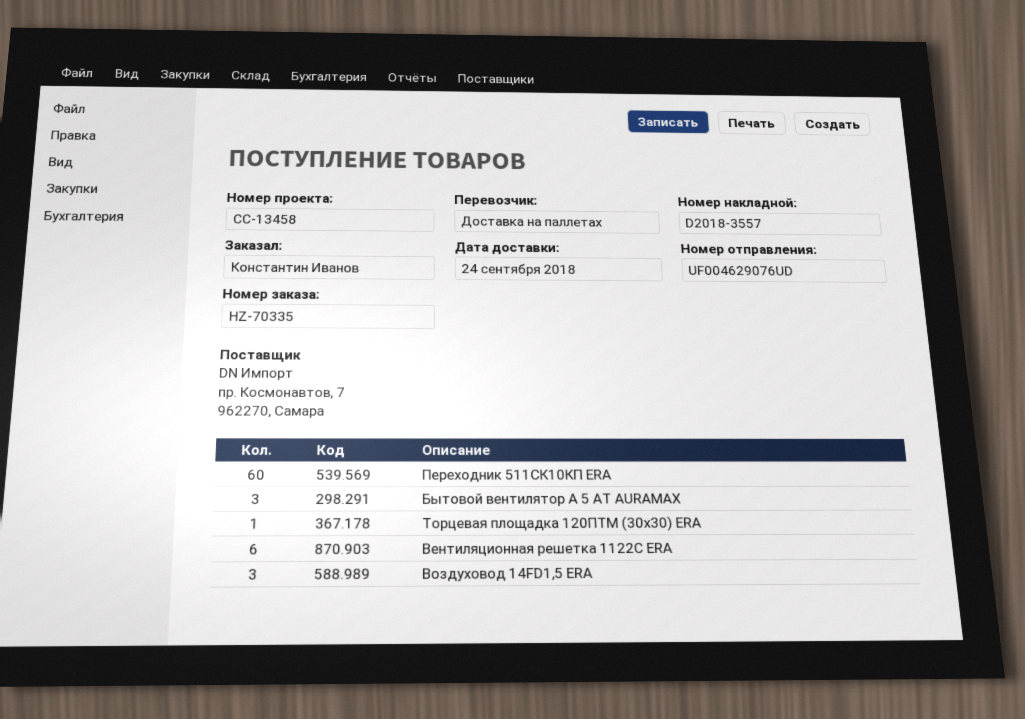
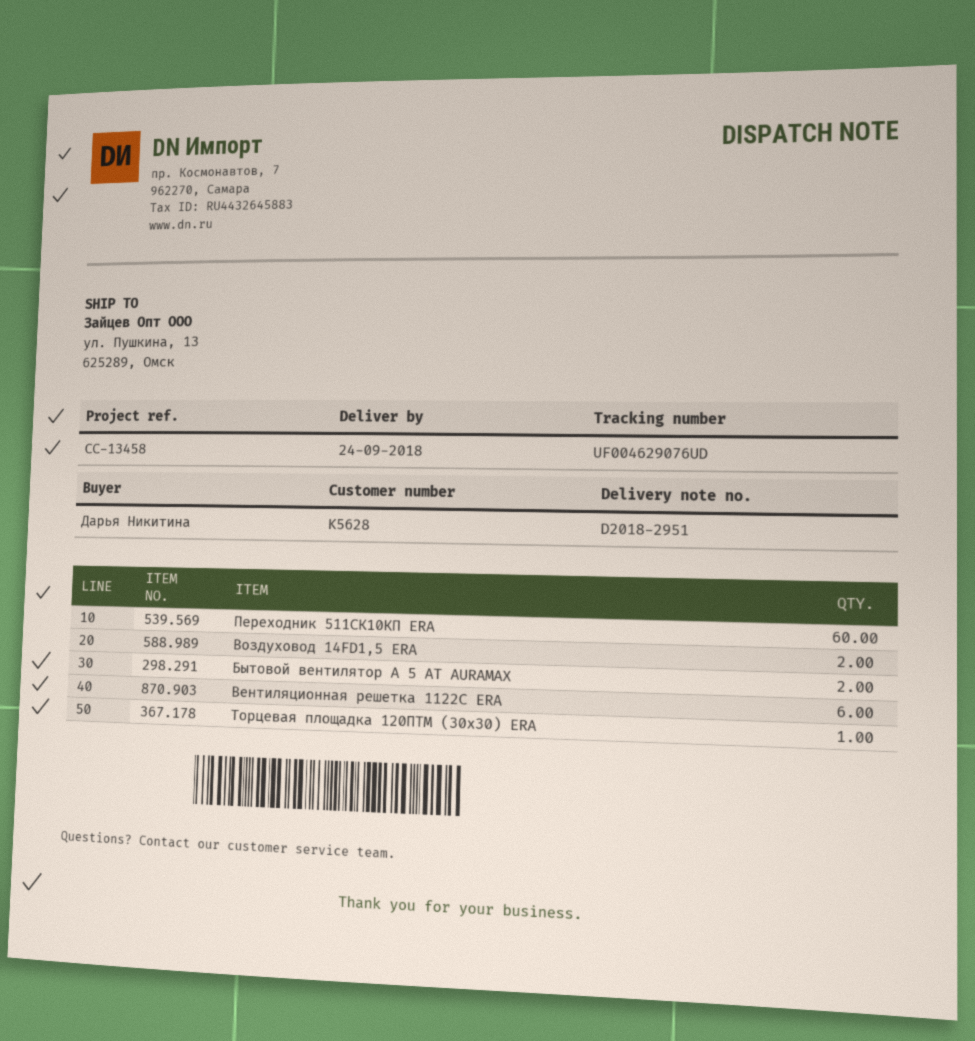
delivery note number: D2018-3557 -> D2018-2951
ordered by: Константин Иванов -> Дарья Никитина
Бытовой вентилятор A 5 AT AURAMAX: 3 -> 2
Воздуховод 14FD1,5 ERA: 3 -> 2

